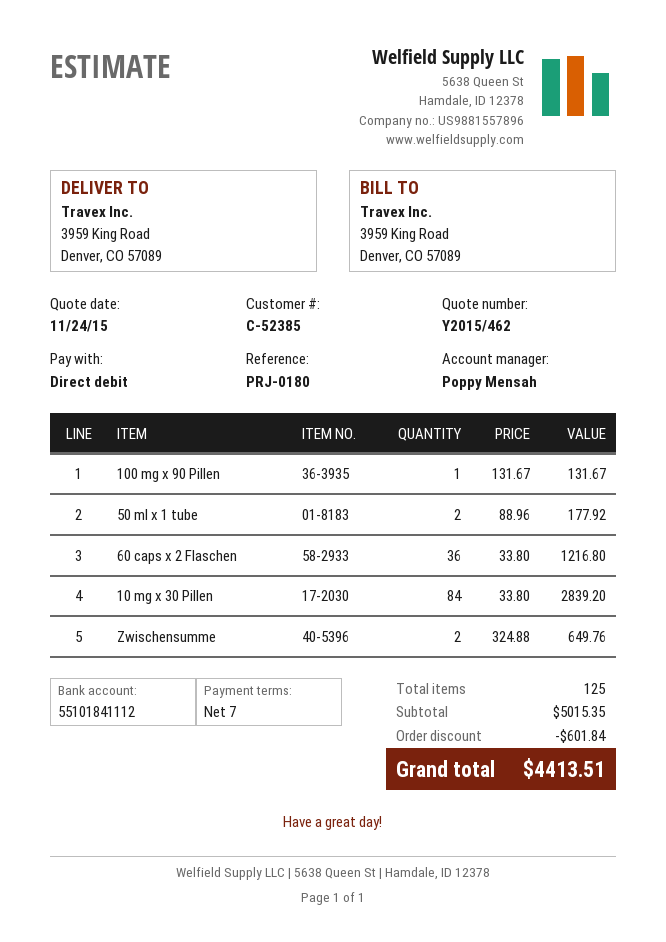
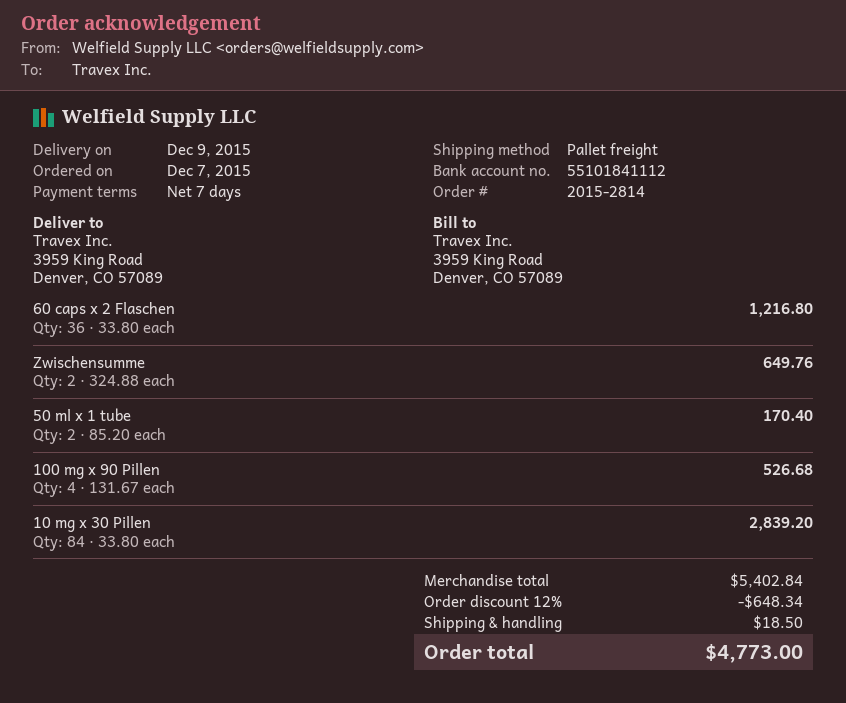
100 mg x 90 Pillen: 1 x 131.67 = 131.67 -> 4 x 131.67 = 526.68
50 ml x 1 tube: 2 x 88.96 = 177.92 -> 2 x 85.20 = 170.40
subtotal: 5015.35 -> 5402.84
discount: 601.84 -> 648.34
shipping: none -> 18.50
total: 4413.51 -> 4773.00

